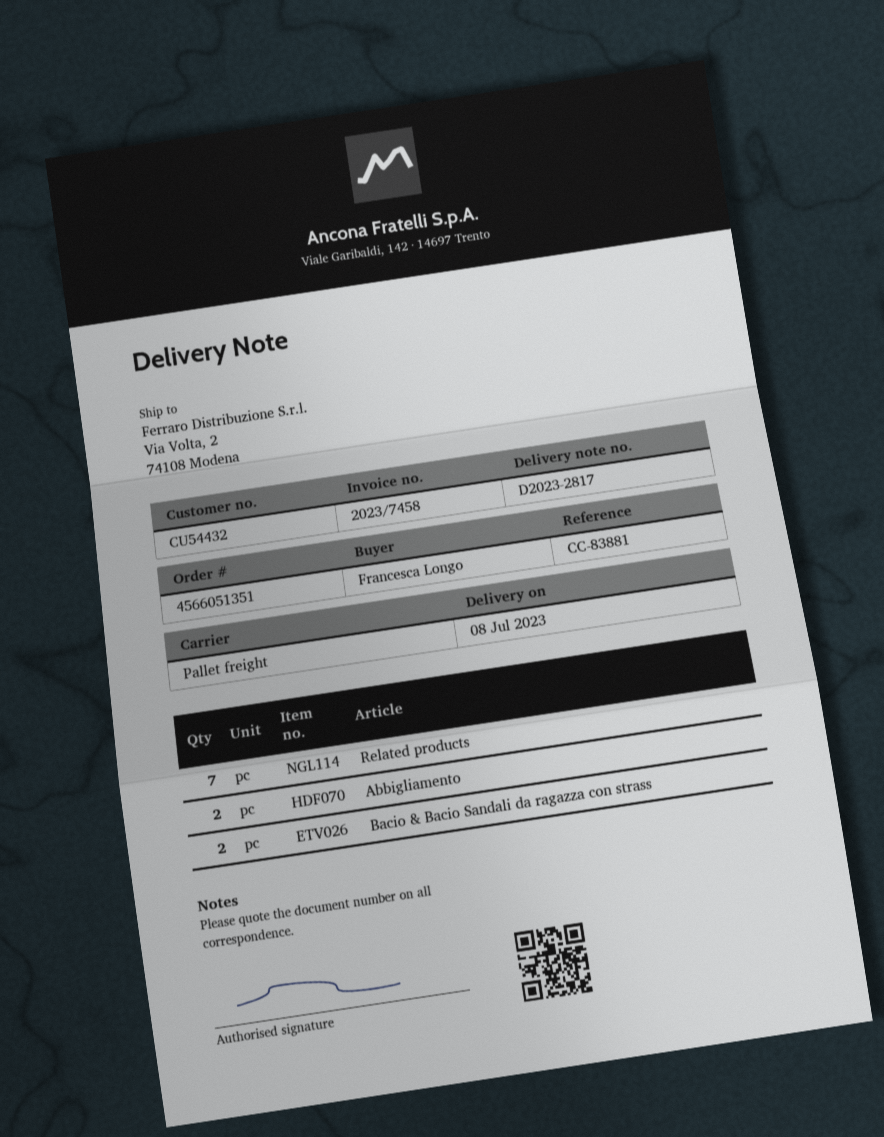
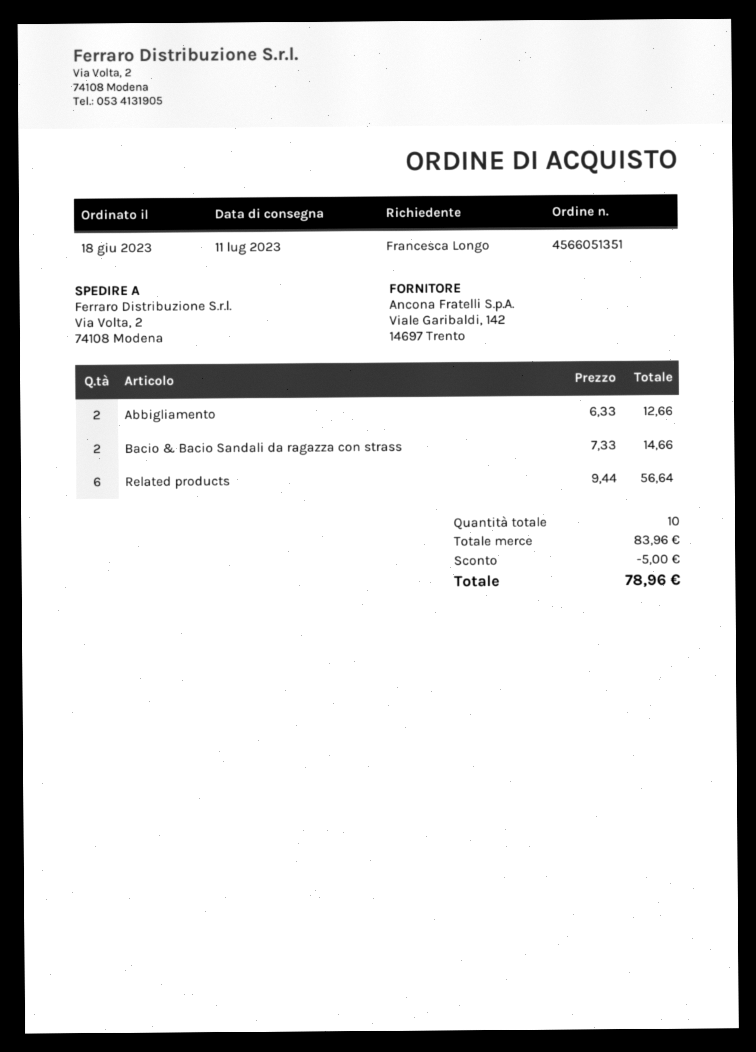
delivery date: 2023-07-08 -> 2023-07-11
Related products: 7 -> 6

